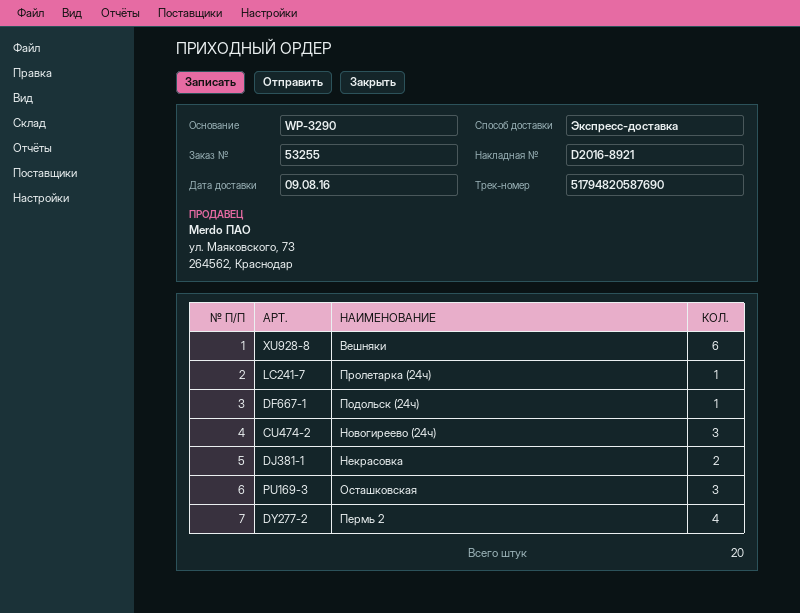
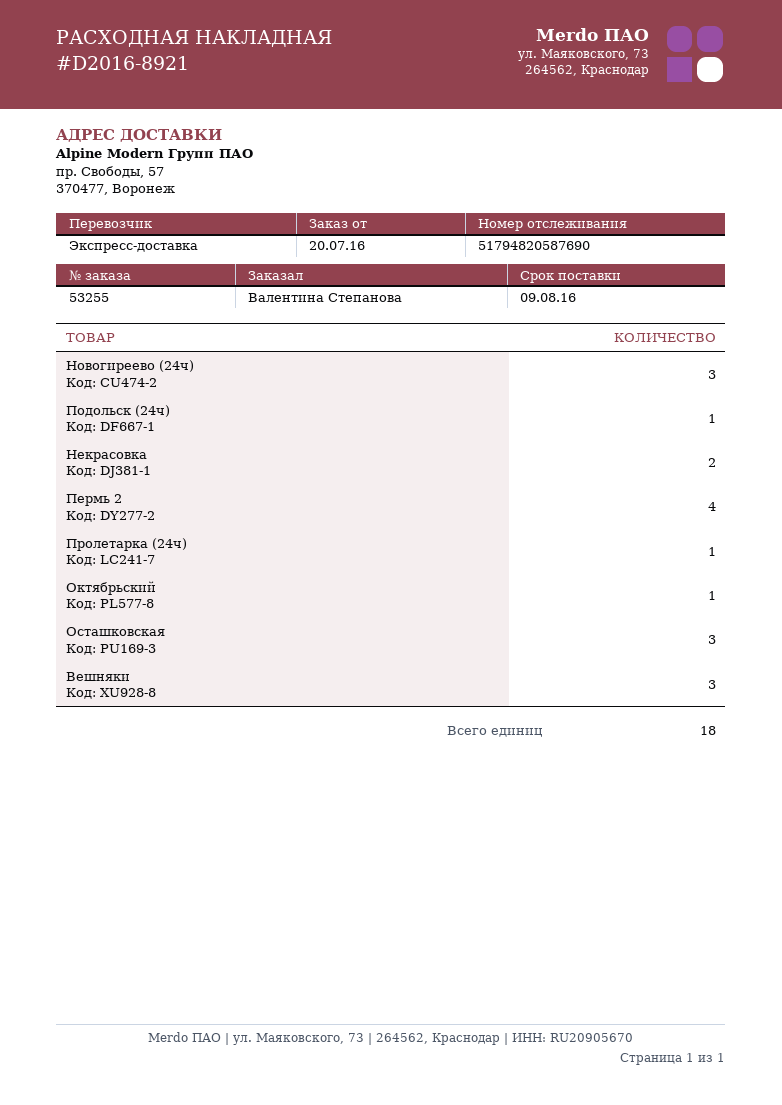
Вешняки: 6 -> 3
Октябрьский: none -> 1
total quantity: 20 -> 18

